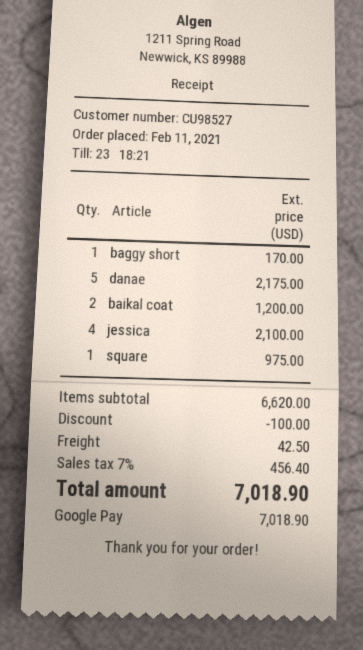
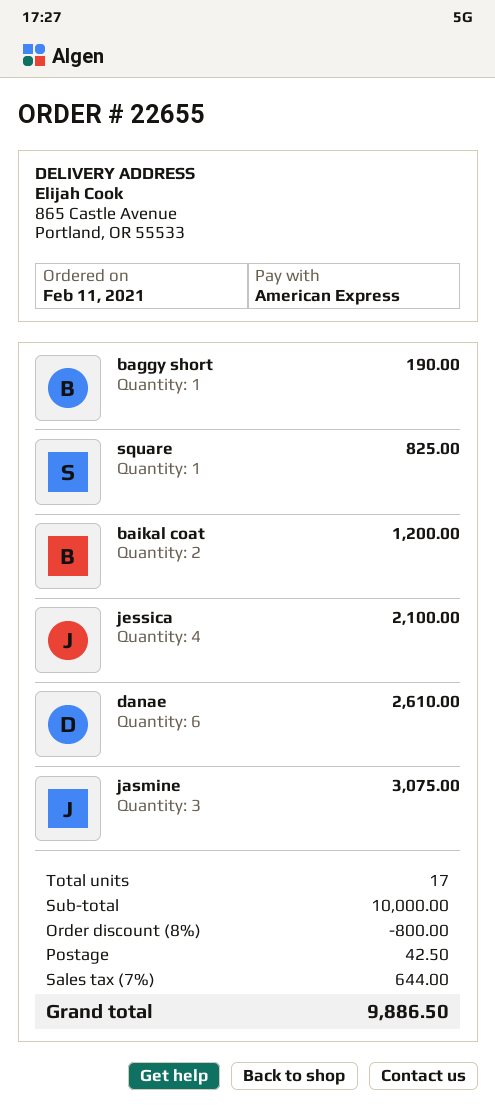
payment method: Google Pay -> American Express
baggy short: 1 for 170.00 -> 1 for 190.00
danae: 5 for 2175.00 -> 6 for 2610.00
square: 1 for 975.00 -> 1 for 825.00
jasmine: none -> 3 for 3075.00
subtotal: 6620.00 -> 10000.00
discount: 100.00 -> 800.00
tax: 7% = 456.40 -> 7% = 644.00
total: 7018.90 -> 9886.50

